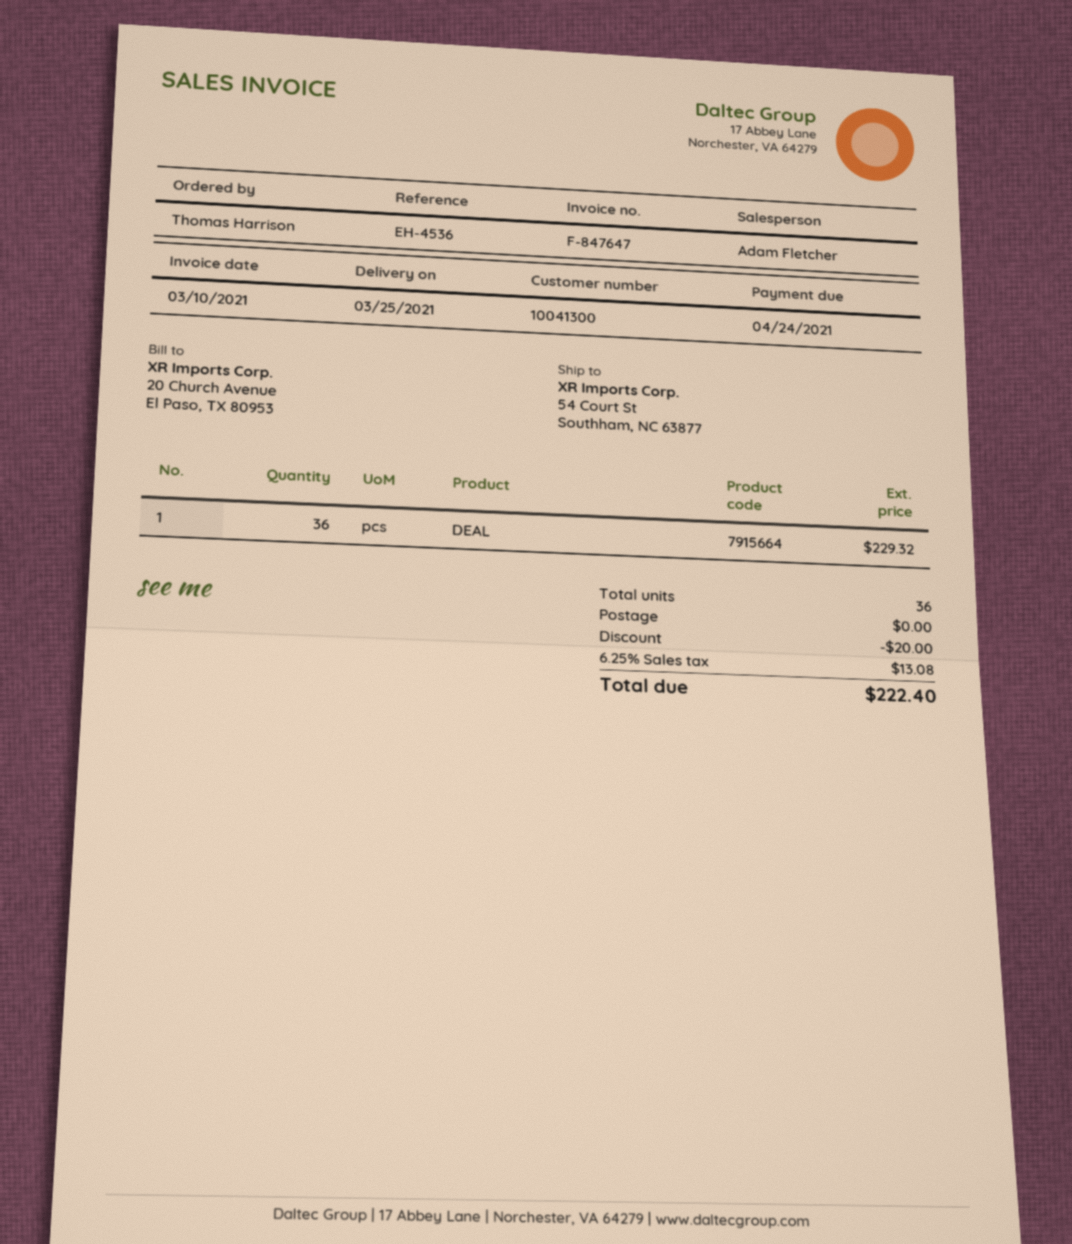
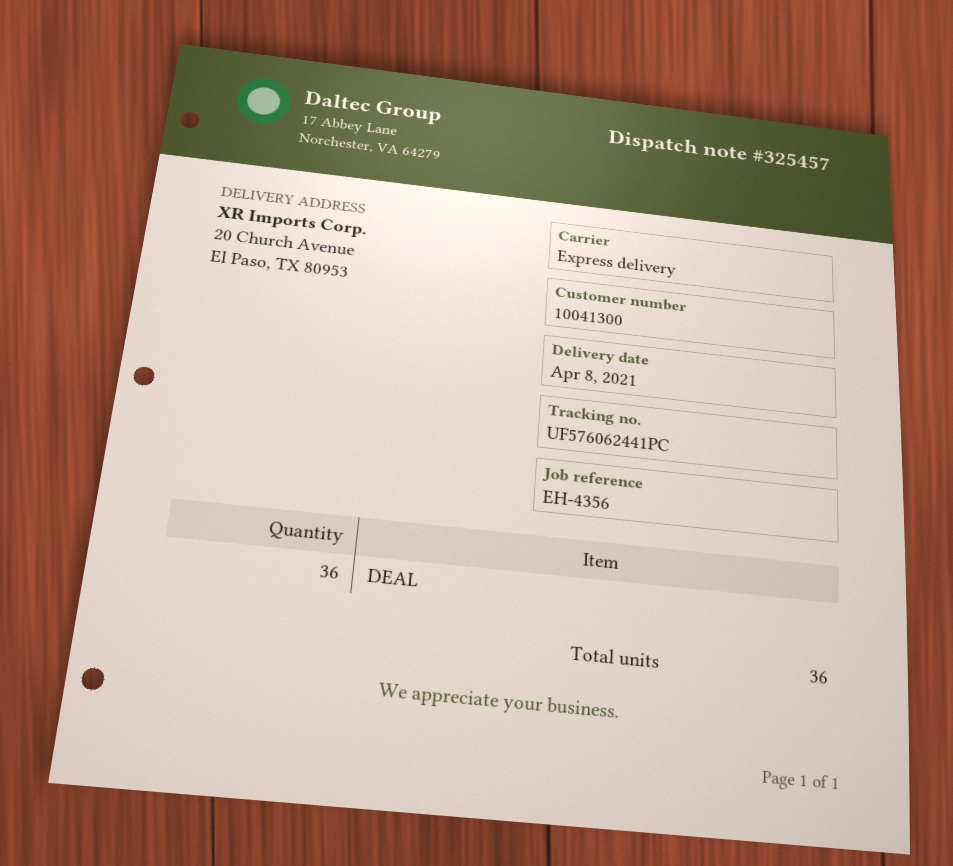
delivery date: 2021-03-25 -> 2021-04-08
reference: EH-4536 -> EH-4356
ship to: 54 Court St, Southham, NC 63877 -> 20 Church Avenue, El Paso, TX 80953

